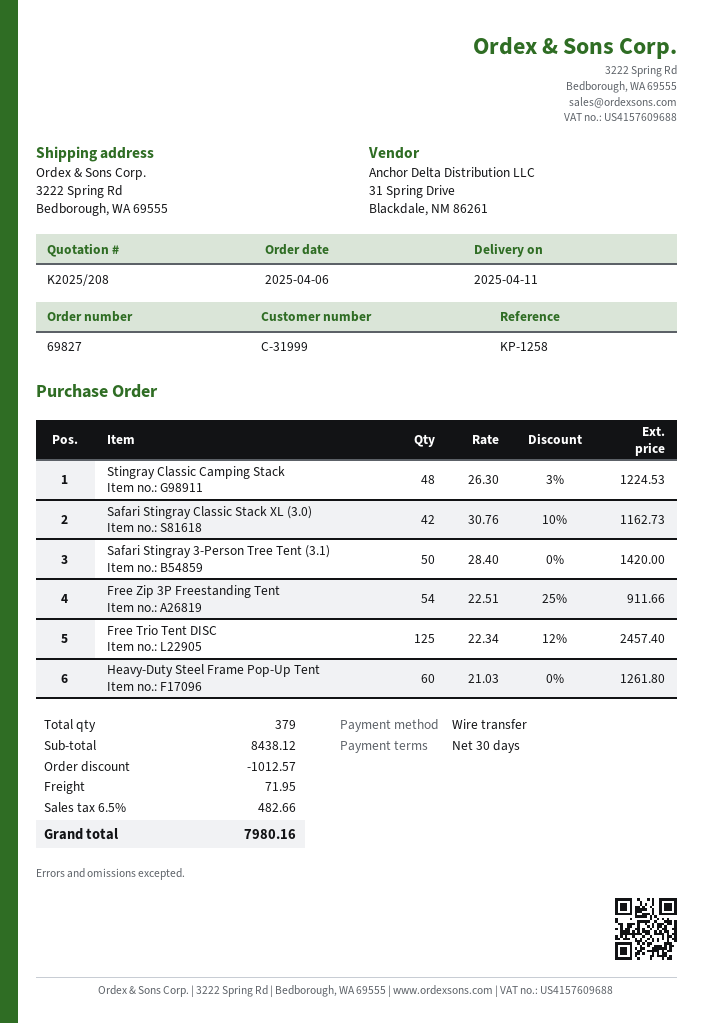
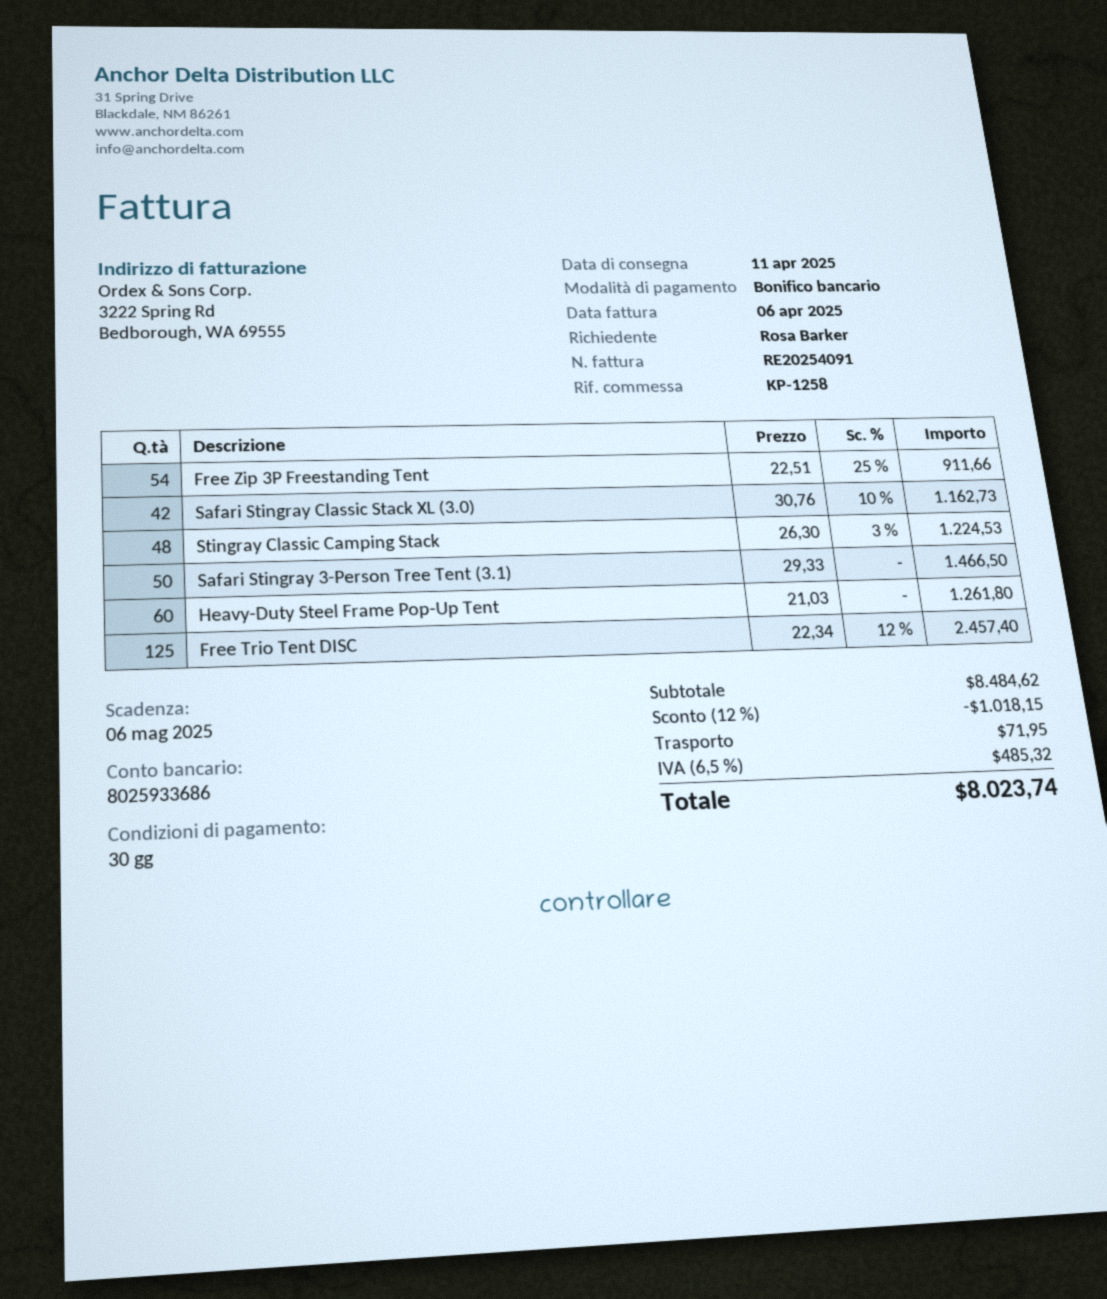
Safari Stingray 3-Person Tree Tent (3.1): 50 x 28.40 = 1420.00 -> 50 x 29.33 = 1466.50
subtotal: 8438.12 -> 8484.62
discount: 1012.57 -> 1018.15
tax: 6.5% = 482.66 -> 6.5% = 485.32
total: 7980.16 -> 8023.74

